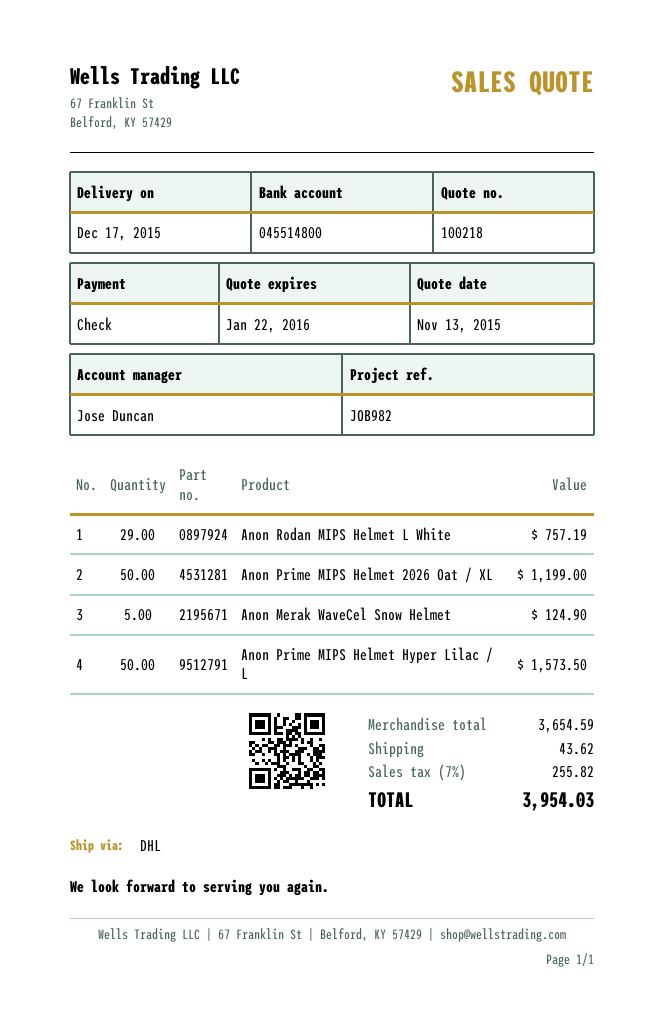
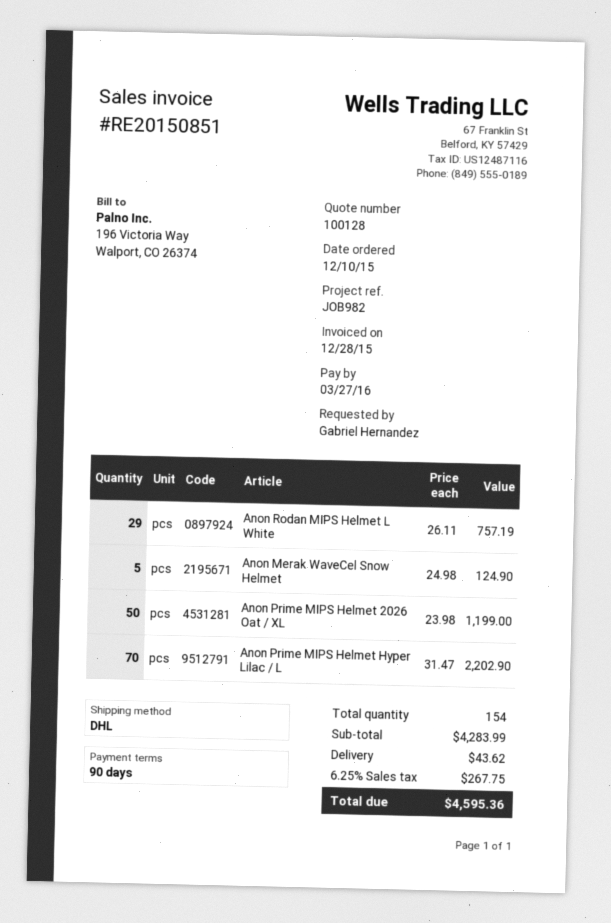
quote number: 100218 -> 100128
Anon Prime MIPS Helmet Hyper Lilac / L: 50 for 1573.50 -> 70 for 2202.90
subtotal: 3654.59 -> 4283.99
tax: 7% = 255.82 -> 6.25% = 267.75
total: 3954.03 -> 4595.36

